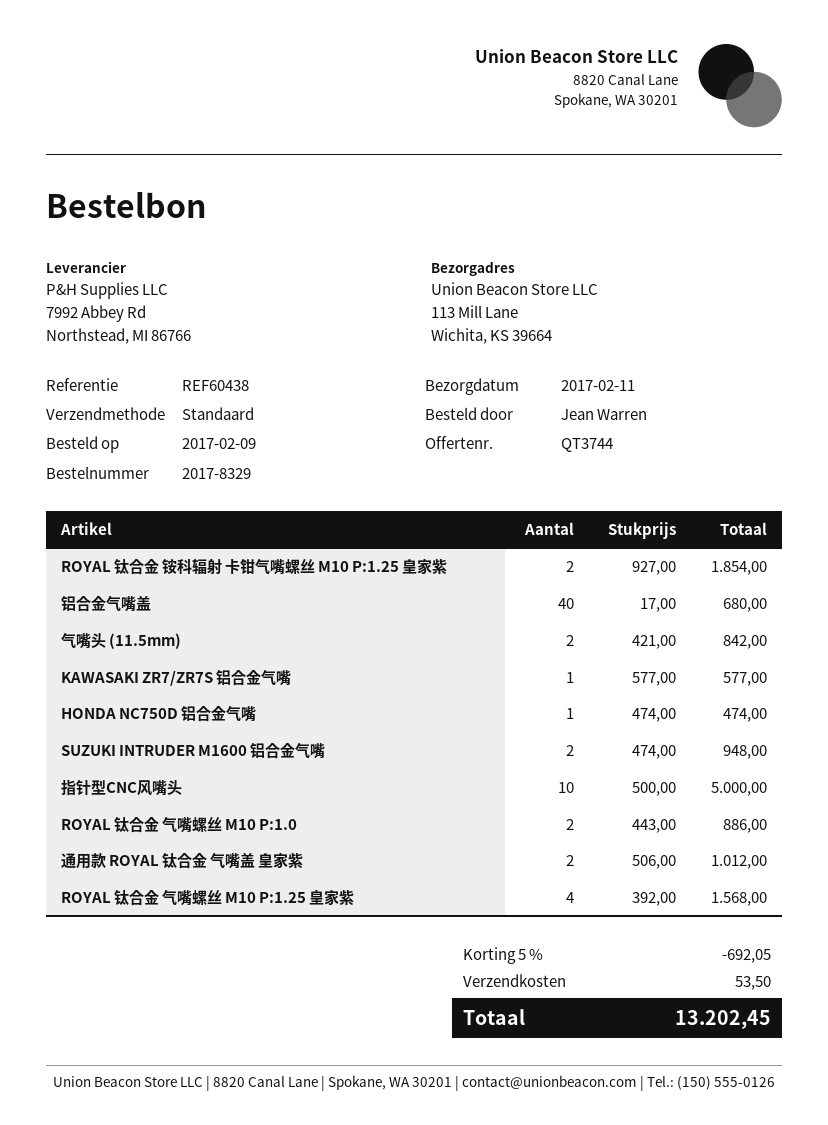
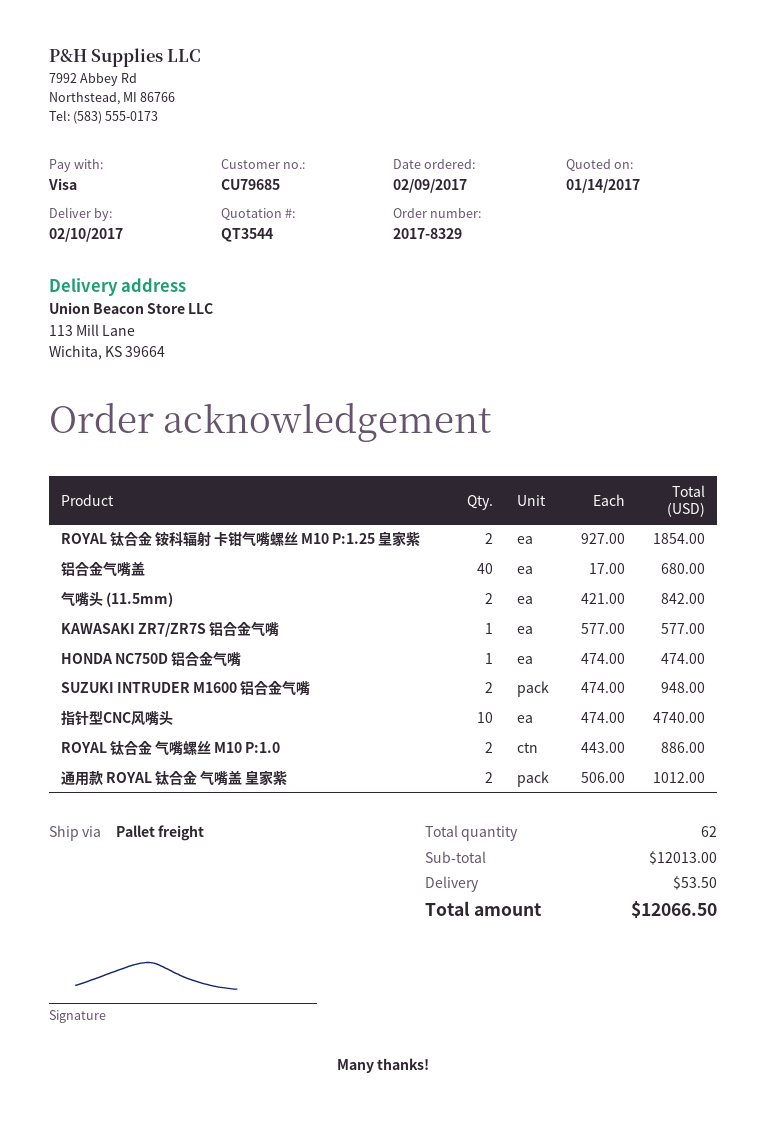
quote number: QT3744 -> QT3544
delivery date: 2017-02-11 -> 2017-02-10
shipping method: standard -> pallet freight
指针型CNC风嘴头: 10 x 500.00 = 5000.00 -> 10 x 474.00 = 4740.00
ROYAL 钛合金 气嘴螺丝 M10 P:1.25 皇家紫: 4 x 392.00 = 1568.00 -> none
discount: 5% = 692.05 -> none
total: 13202.45 -> 12066.50

